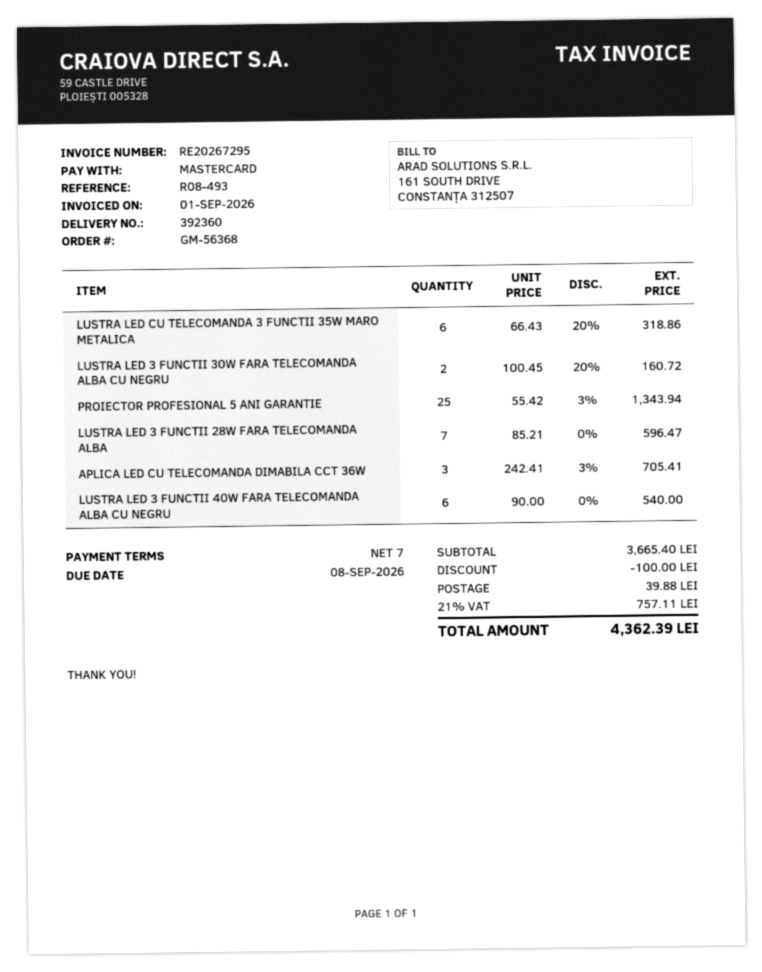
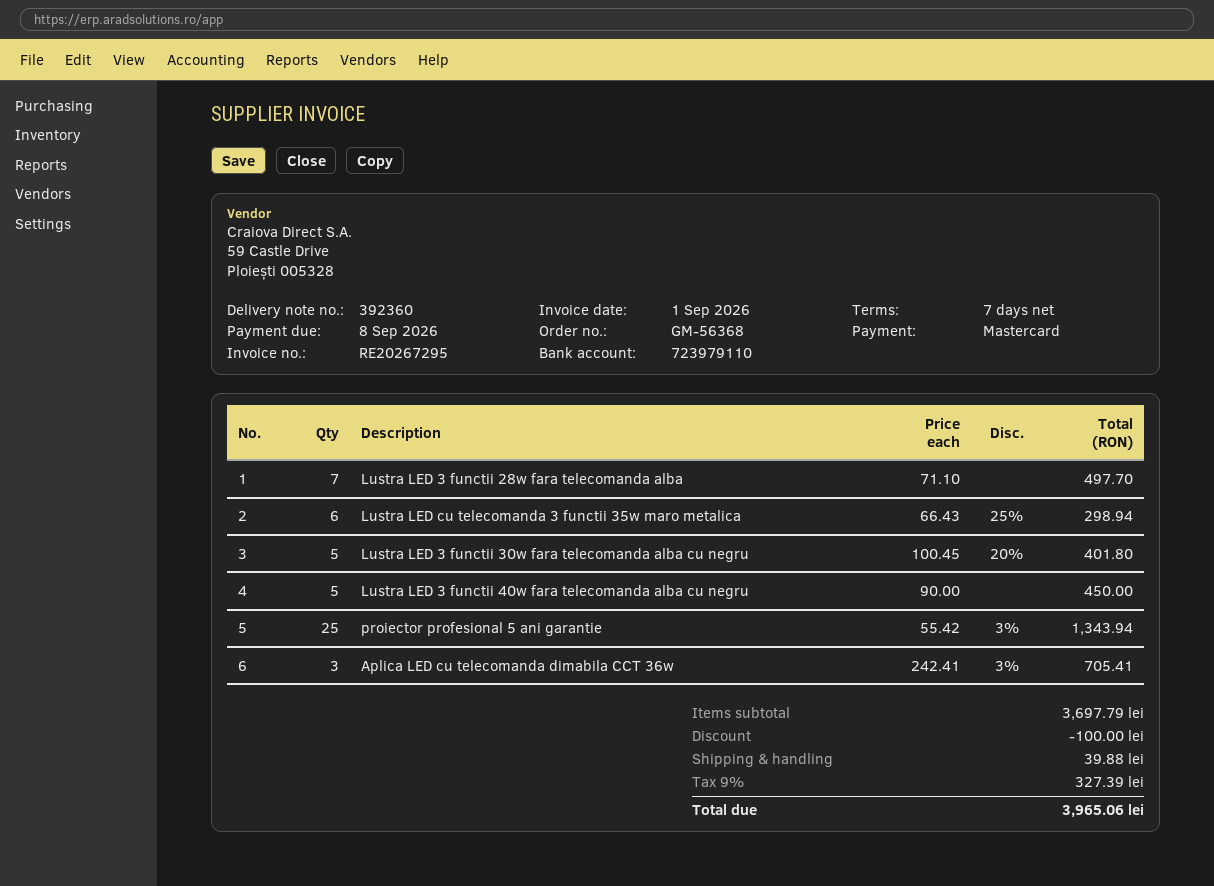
LUSTRA LED CU TELECOMANDA 3 FUNCTII 35W MARO METALICA: 6 x 66.43 - 20% = 318.86 -> 6 x 66.43 - 25% = 298.94
LUSTRA LED 3 FUNCTII 30W FARA TELECOMANDA ALBA CU NEGRU: 2 x 100.45 - 20% = 160.72 -> 5 x 100.45 - 20% = 401.80
LUSTRA LED 3 FUNCTII 28W FARA TELECOMANDA ALBA: 7 x 85.21 = 596.47 -> 7 x 71.10 = 497.70
LUSTRA LED 3 FUNCTII 40W FARA TELECOMANDA ALBA CU NEGRU: 6 x 90.00 = 540.00 -> 5 x 90.00 = 450.00
subtotal: 3665.40 -> 3697.79
tax: 21% = 757.11 -> 9% = 327.39
total: 4362.39 -> 3965.06

